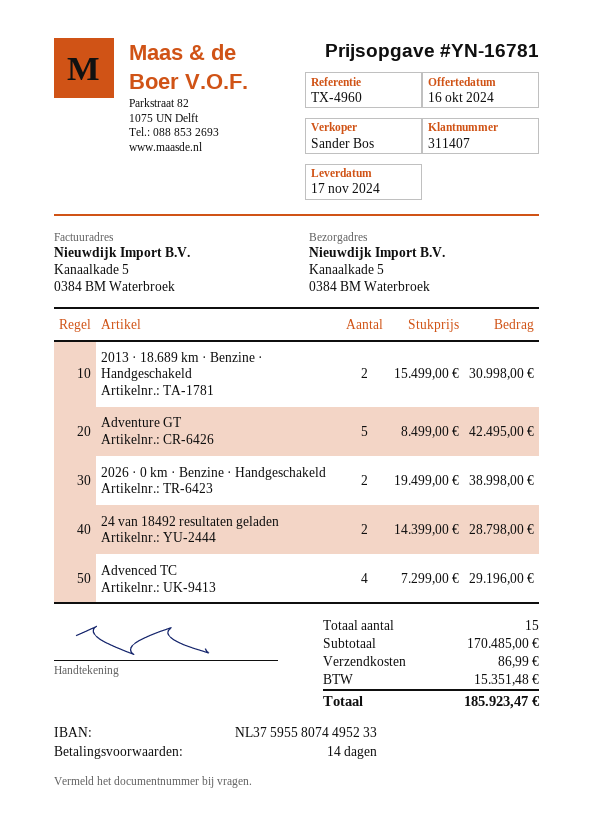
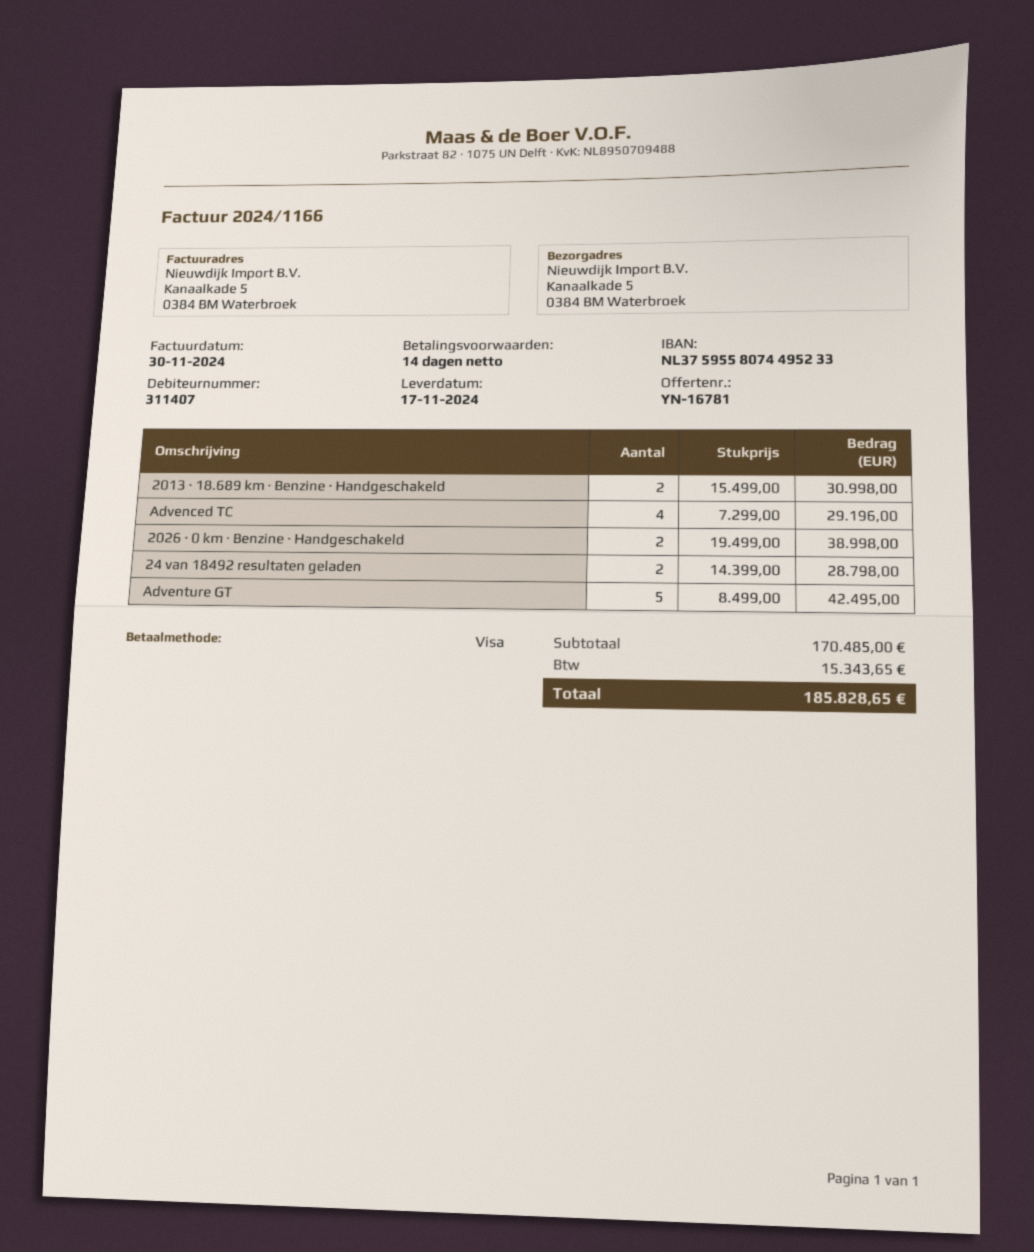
shipping: 86.99 -> none
tax: 15351.48 -> 15343.65
total: 185923.47 -> 185828.65

